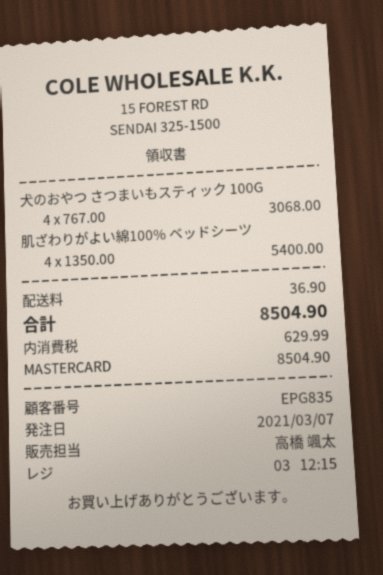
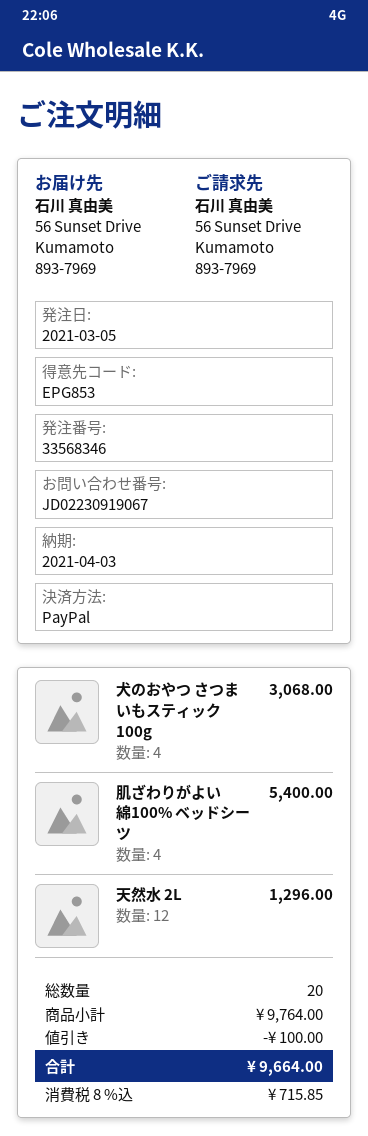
order date: 2021-03-07 -> 2021-03-05
customer number: EPG835 -> EPG853
payment method: Mastercard -> PayPal
天然水 2L: none -> 12 for 1296.00
discount: none -> 100.00
shipping: 36.90 -> none
tax: 629.99 -> 715.85
total: 8504.90 -> 9664.00

